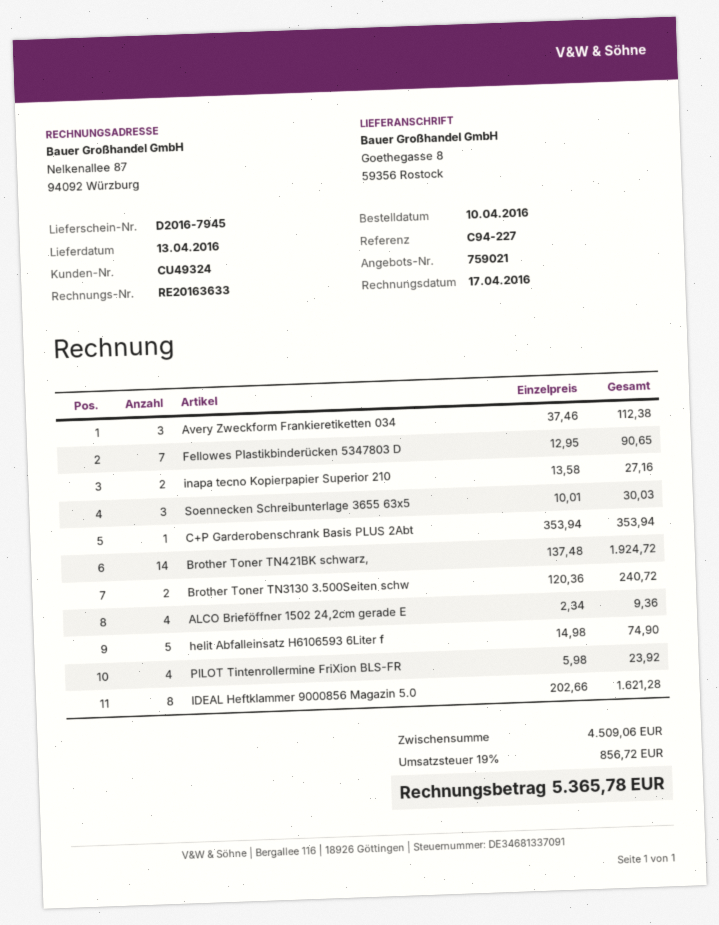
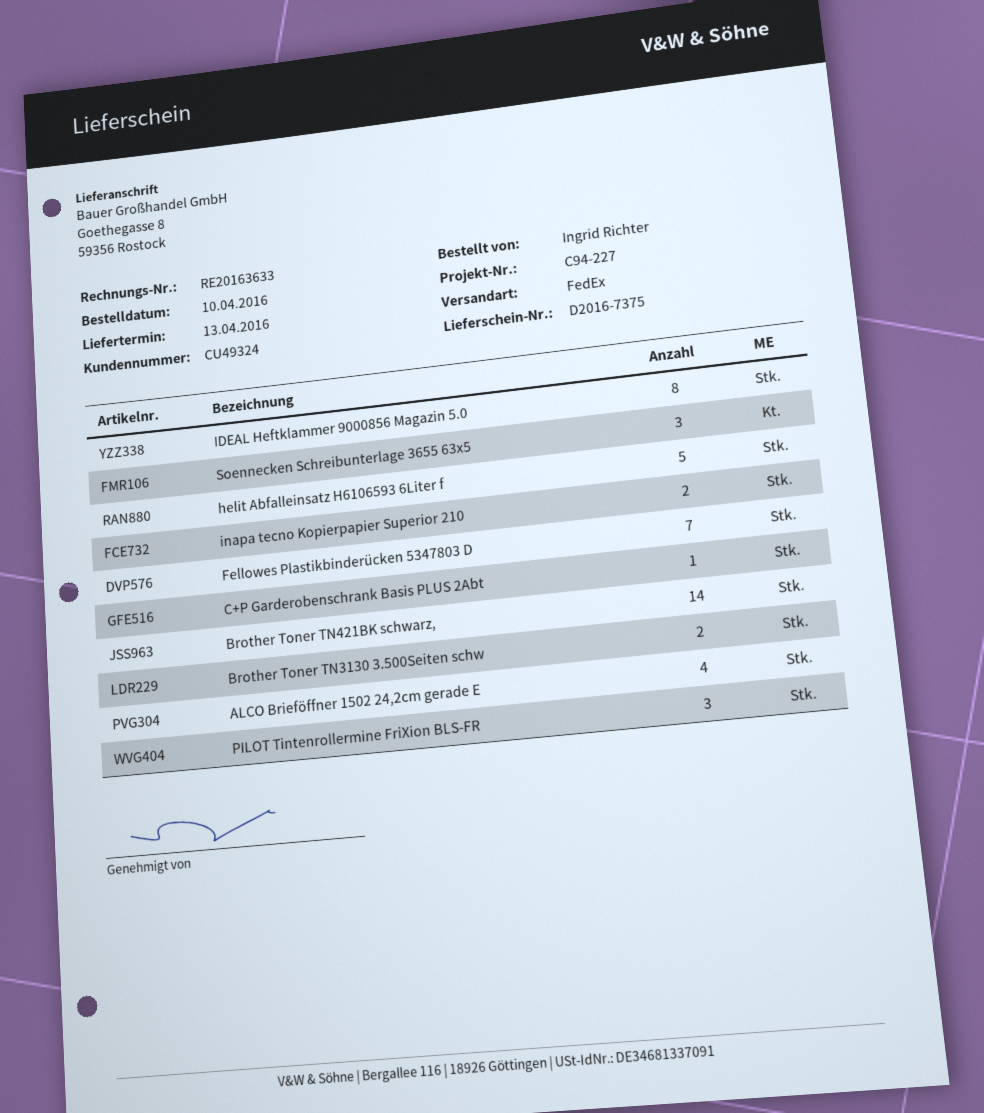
delivery note number: D2016-7945 -> D2016-7375
Avery Zweckform Frankieretiketten 034: 3 -> none
PILOT Tintenrollermine FriXion BLS-FR: 4 -> 3

